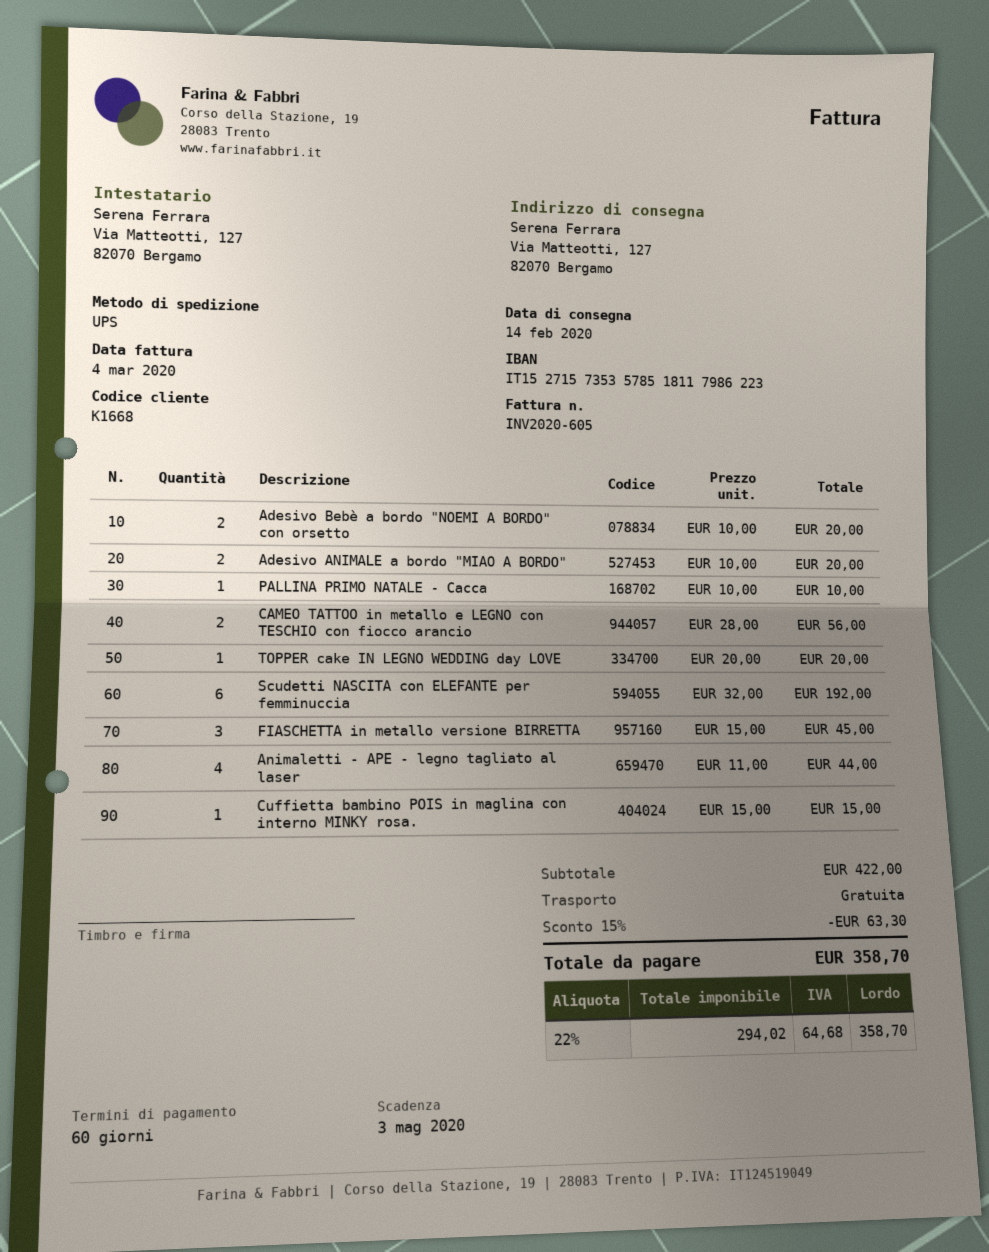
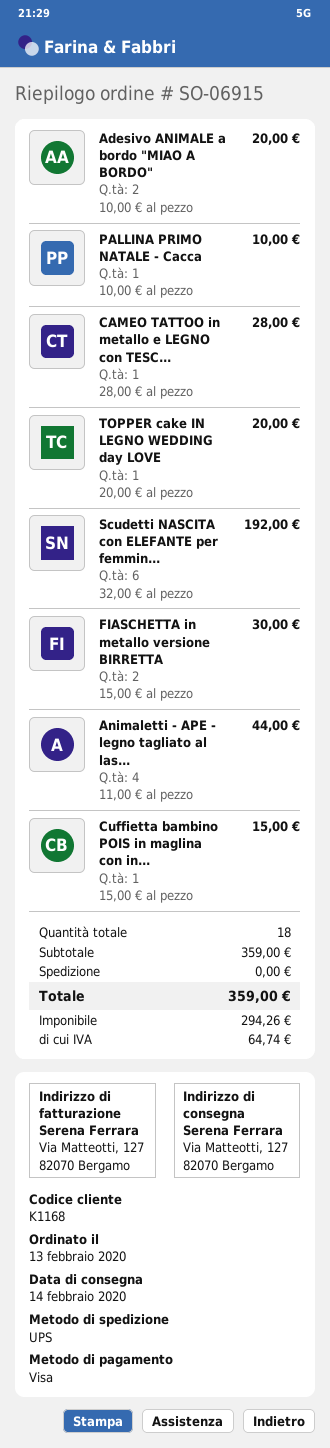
customer number: K1668 -> K1168
Adesivo Bebè a bordo "NOEMI A BORDO" con orsetto: 2 x 10.00 = 20.00 -> none
CAMEO TATTOO in metallo e LEGNO con TESCHIO con fiocco arancio: 2 x 28.00 = 56.00 -> 1 x 28.00 = 28.00
FIASCHETTA in metallo versione BIRRETTA: 3 x 15.00 = 45.00 -> 2 x 15.00 = 30.00
subtotal: 422.00 -> 359.00
discount: 15% = 63.30 -> none
net: 294.02 -> 294.26
tax: 64.68 -> 64.74
total: 358.70 -> 359.00

